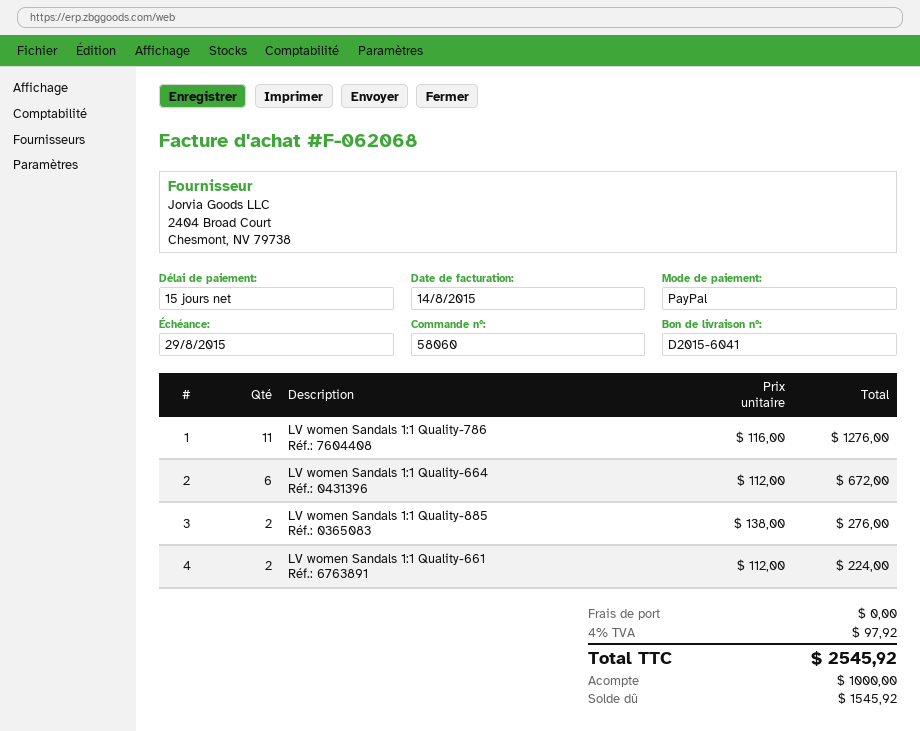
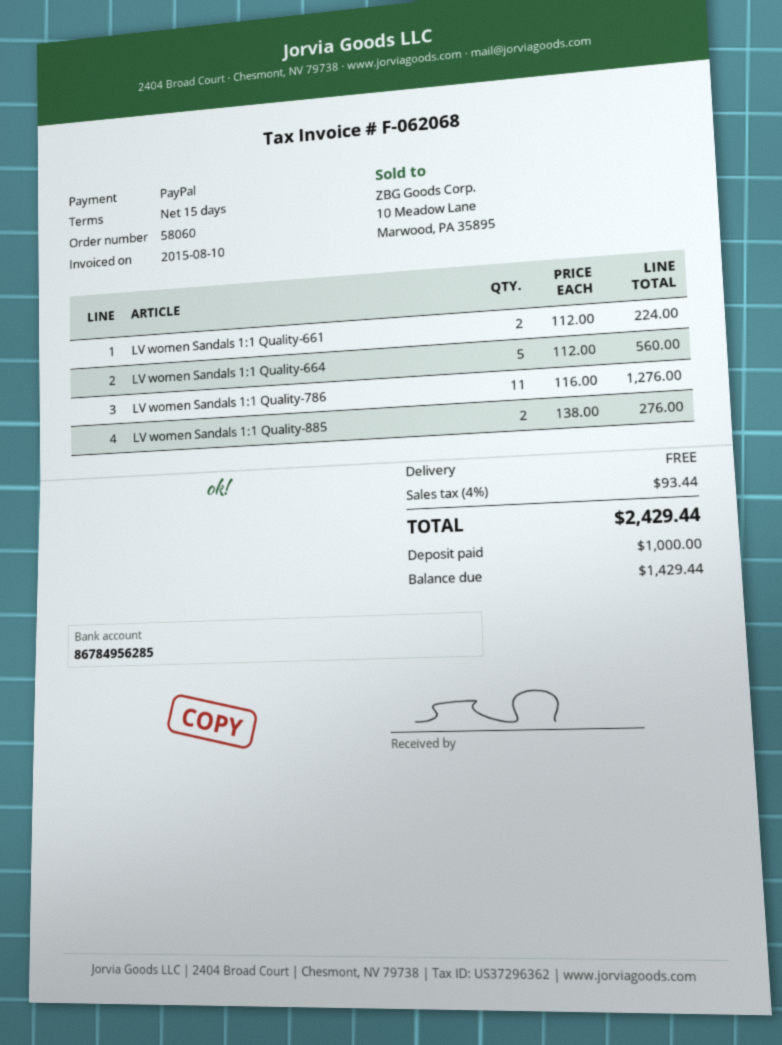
invoice date: 2015-08-14 -> 2015-08-10
LV women Sandals 1:1 Quality-664: 6 x 112.00 = 672.00 -> 5 x 112.00 = 560.00
tax: 4% = 97.92 -> 4% = 93.44
total: 2545.92 -> 2429.44
balance: 1545.92 -> 1429.44

